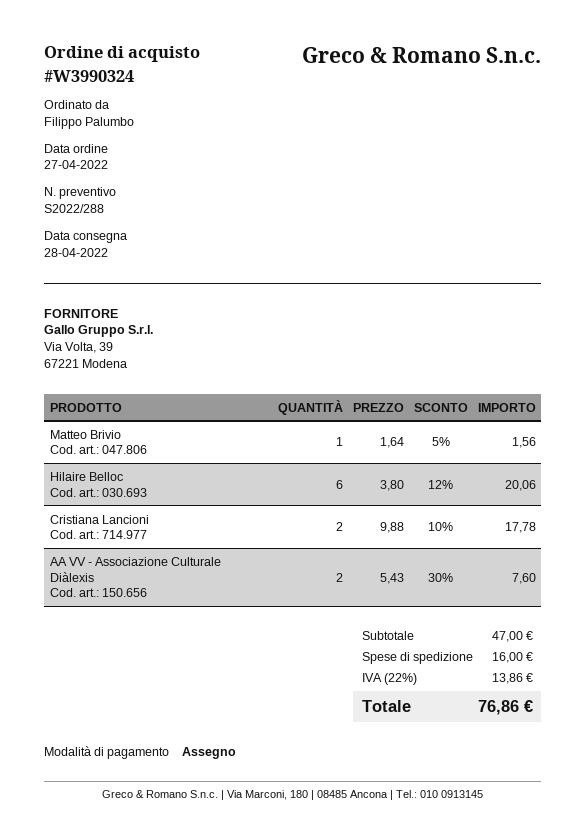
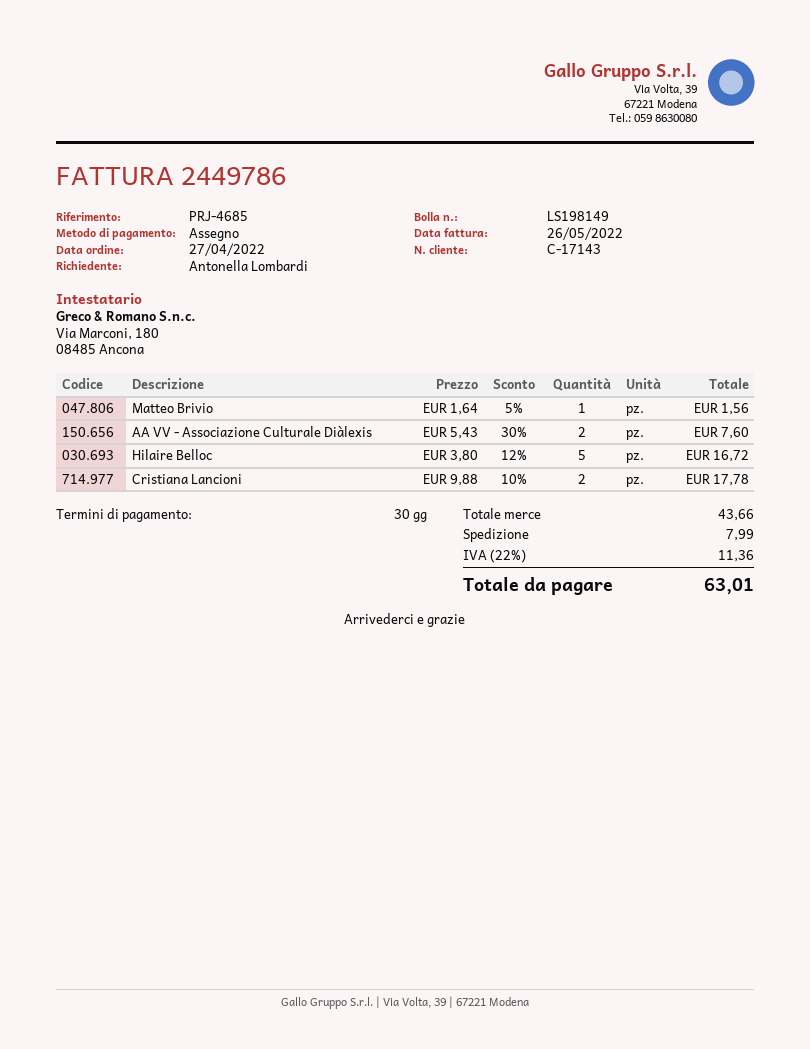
ordered by: Filippo Palumbo -> Antonella Lombardi
Hilaire Belloc: 6 x 3.80 - 12% = 20.06 -> 5 x 3.80 - 12% = 16.72
subtotal: 47.00 -> 43.66
shipping: 16.00 -> 7.99
tax: 22% = 13.86 -> 22% = 11.36
total: 76.86 -> 63.01

